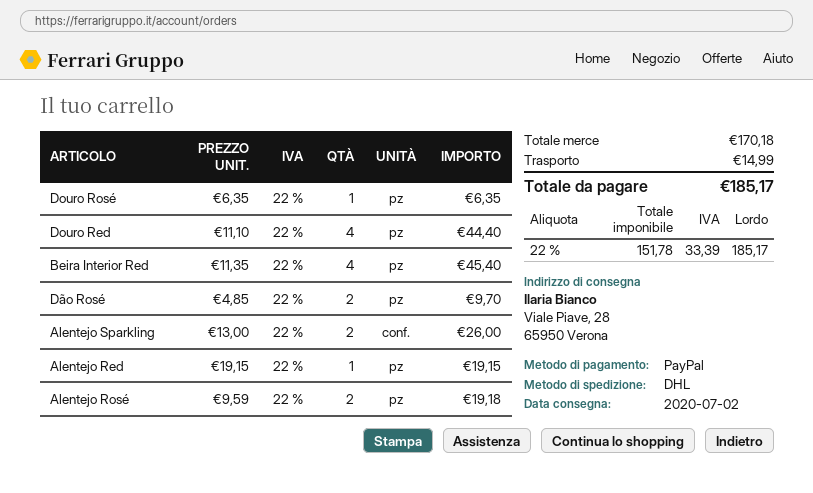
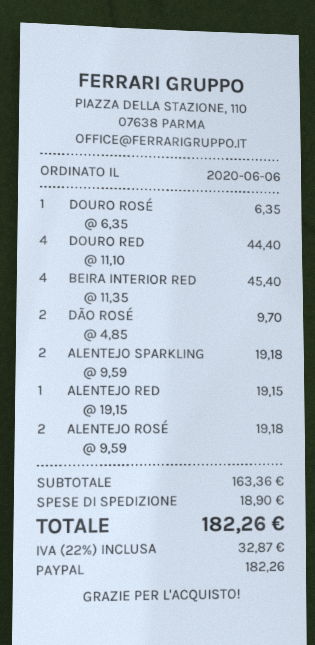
Alentejo Sparkling: 2 x 13.00 = 26.00 -> 2 x 9.59 = 19.18
subtotal: 170.18 -> 163.36
shipping: 14.99 -> 18.90
tax: 22% = 33.39 -> 22% = 32.87
total: 185.17 -> 182.26

